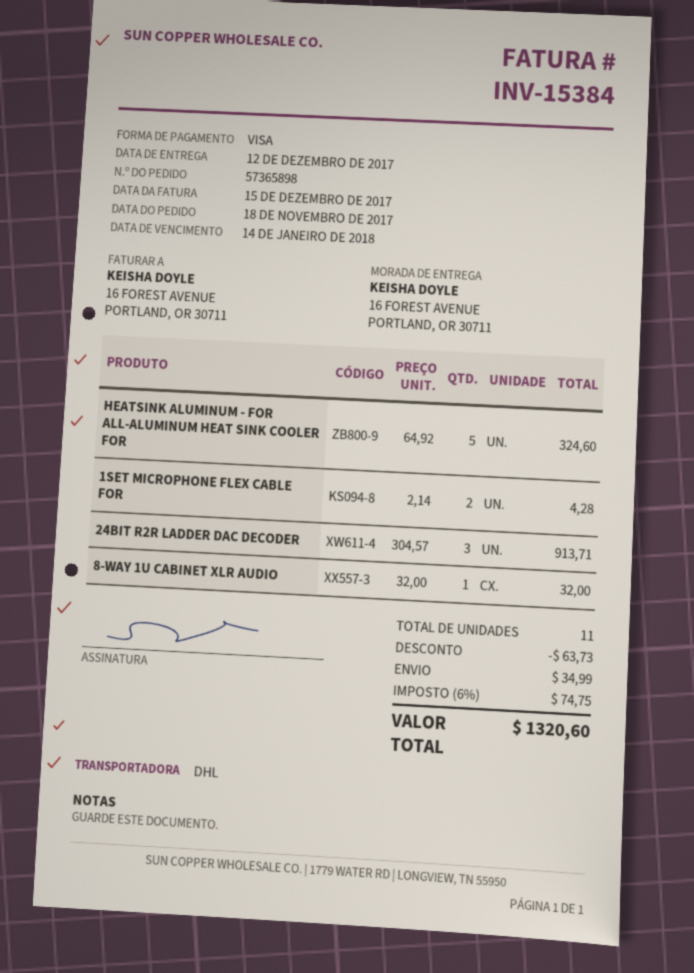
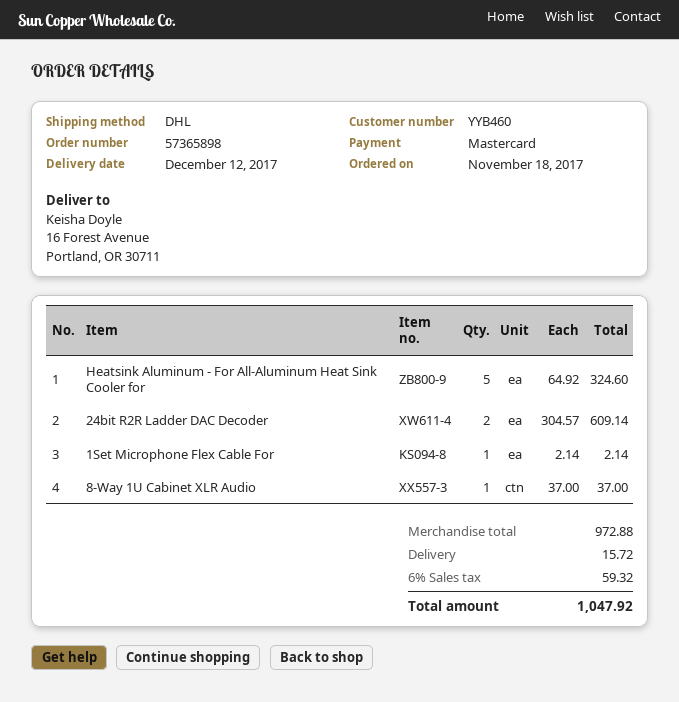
payment method: Visa -> Mastercard
1SET MICROPHONE FLEX CABLE FOR: 2 x 2.14 = 4.28 -> 1 x 2.14 = 2.14
24BIT R2R LADDER DAC DECODER: 3 x 304.57 = 913.71 -> 2 x 304.57 = 609.14
8-WAY 1U CABINET XLR AUDIO: 1 x 32.00 = 32.00 -> 1 x 37.00 = 37.00
discount: 63.73 -> none
shipping: 34.99 -> 15.72
tax: 6% = 74.75 -> 6% = 59.32
total: 1320.60 -> 1047.92

